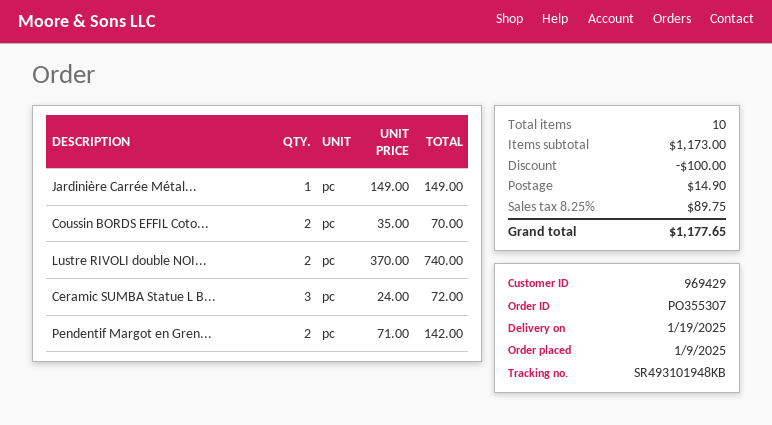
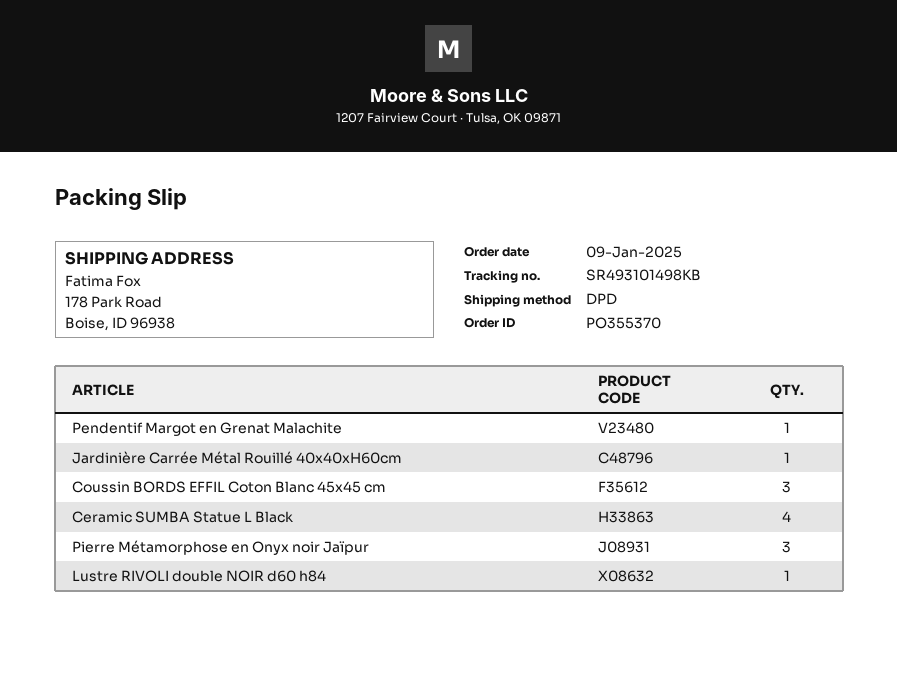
order number: PO355307 -> PO355370
tracking number: SR493101948KB -> SR493101498KB
Coussin BORDS EFFIL Coto...: 2 -> 3
Lustre RIVOLI double NOI...: 2 -> 1
Ceramic SUMBA Statue L B...: 3 -> 4
Pendentif Margot en Gren...: 2 -> 1
Pierre Métamorphose en Onyx noir Jaïpur: none -> 3

